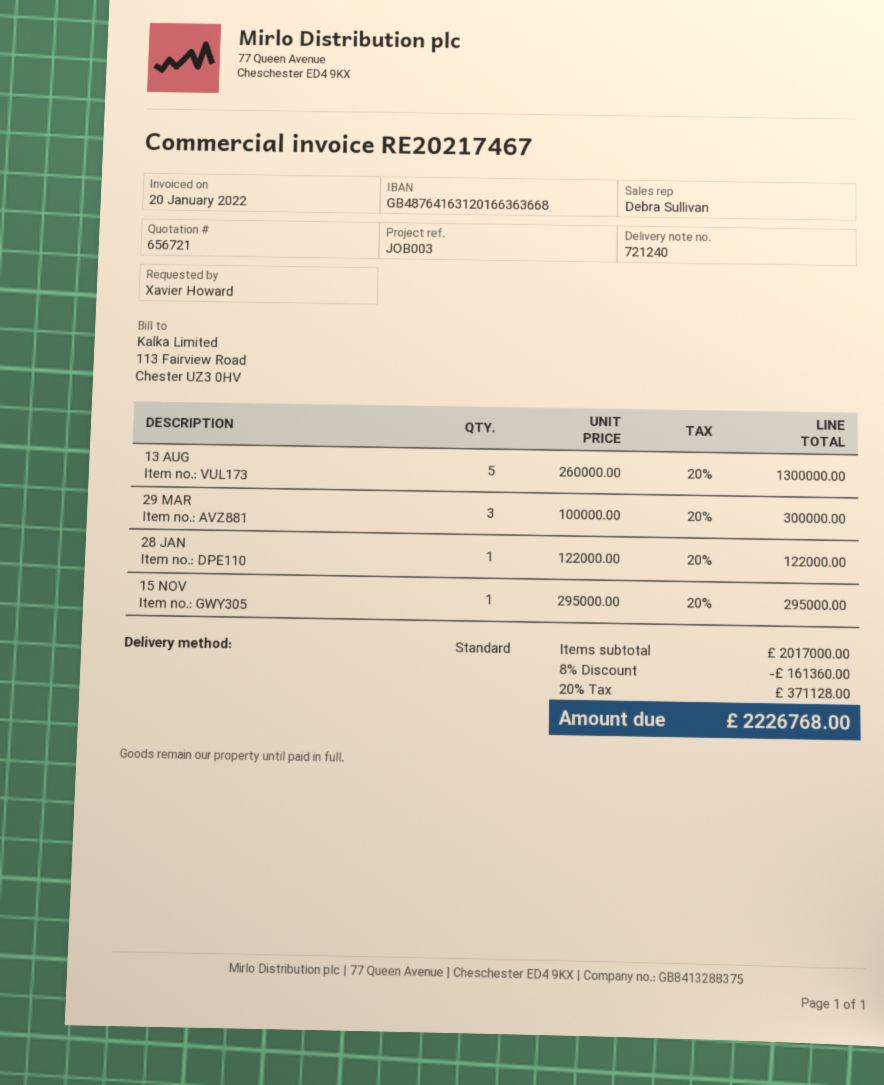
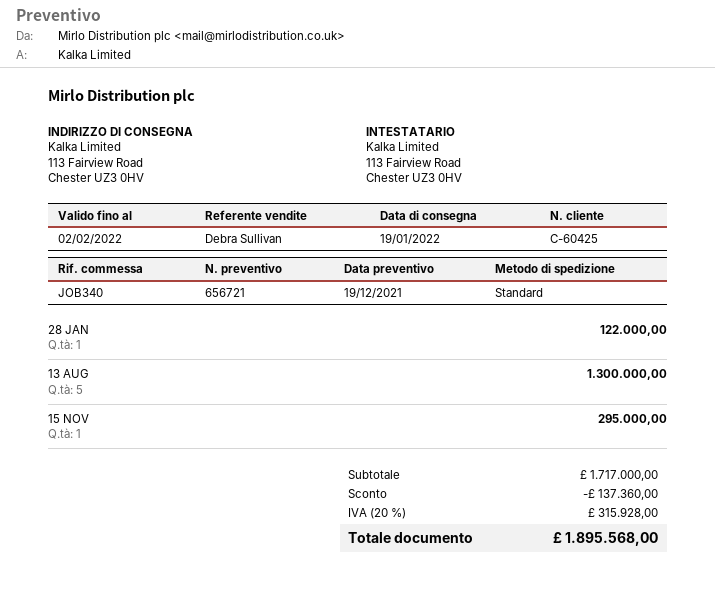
reference: JOB003 -> JOB340
29 MAR: 3 for 300000.00 -> none
subtotal: 2017000.00 -> 1717000.00
discount: 161360.00 -> 137360.00
tax: 20% = 371128.00 -> 20% = 315928.00
total: 2226768.00 -> 1895568.00

